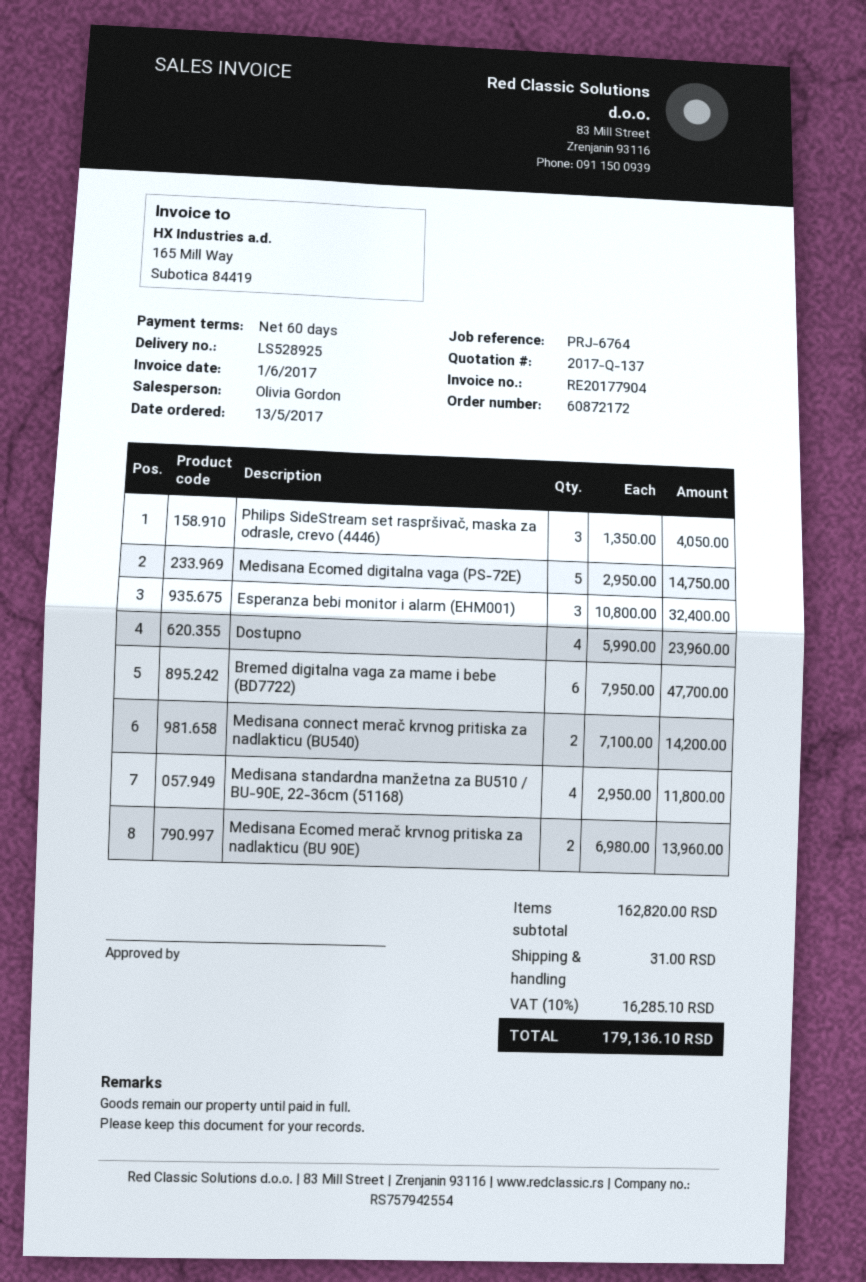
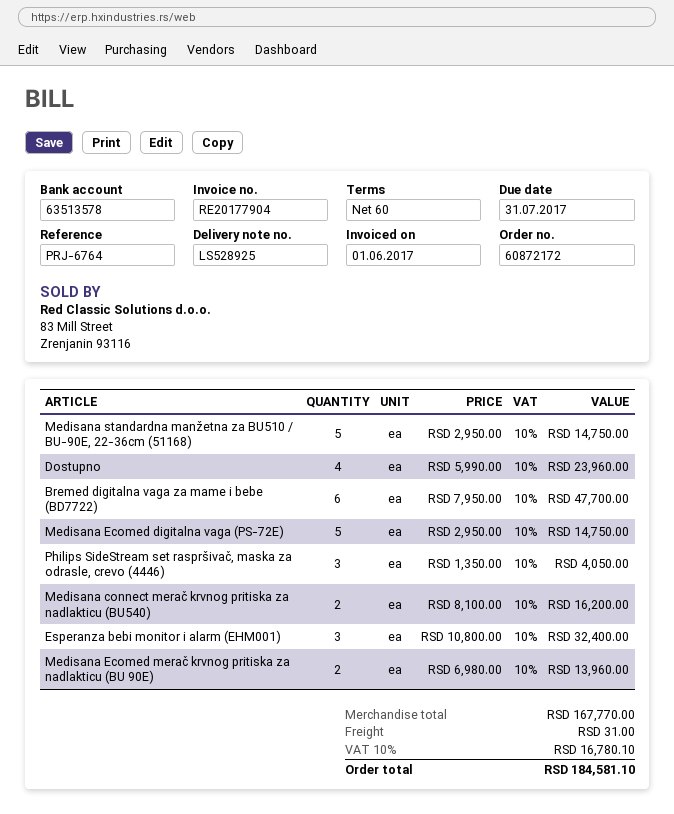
Medisana connect merač krvnog pritiska za nadlakticu (BU540): 2 x 7100.00 = 14200.00 -> 2 x 8100.00 = 16200.00
Medisana standardna manžetna za BU510 / BU-90E, 22-36cm (51168): 4 x 2950.00 = 11800.00 -> 5 x 2950.00 = 14750.00
subtotal: 162820.00 -> 167770.00
tax: 10% = 16285.10 -> 10% = 16780.10
total: 179136.10 -> 184581.10

